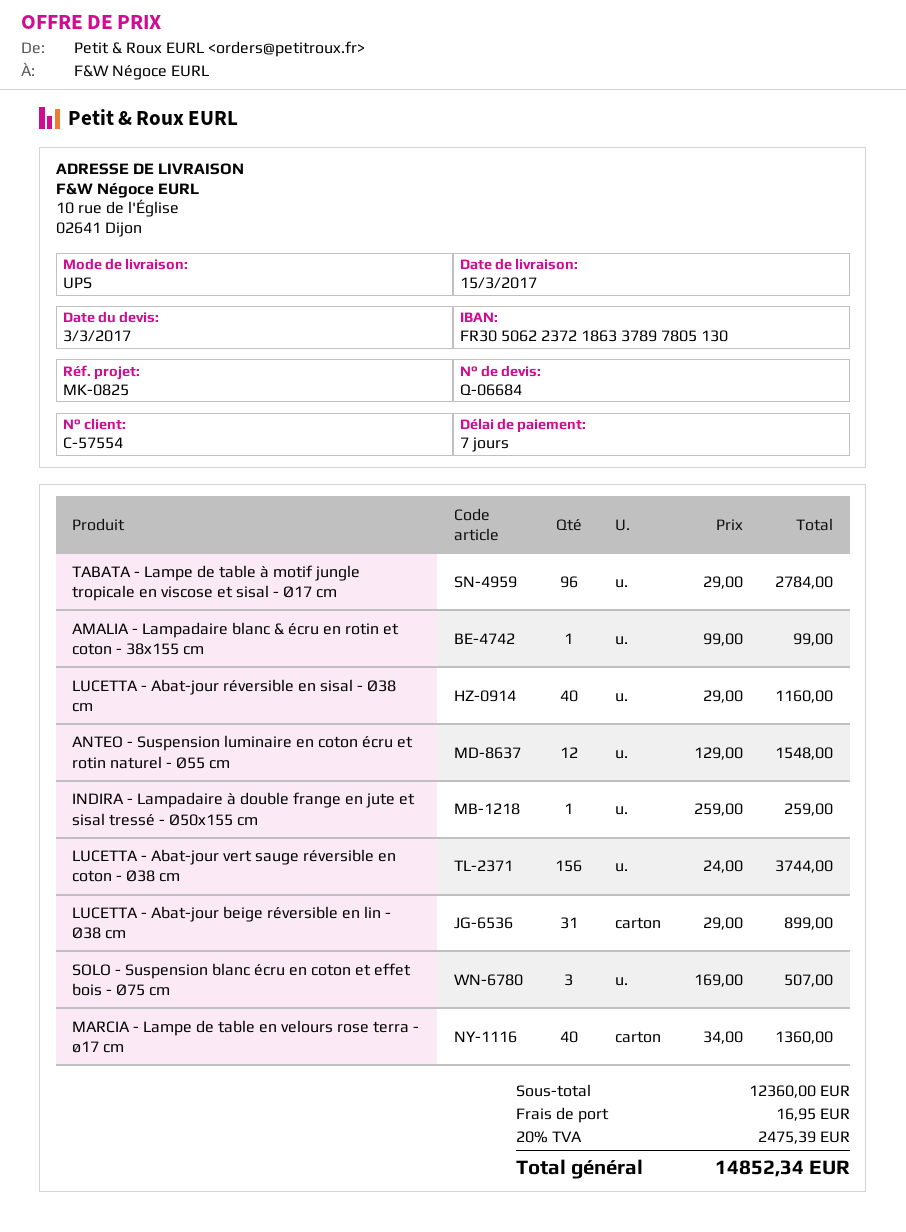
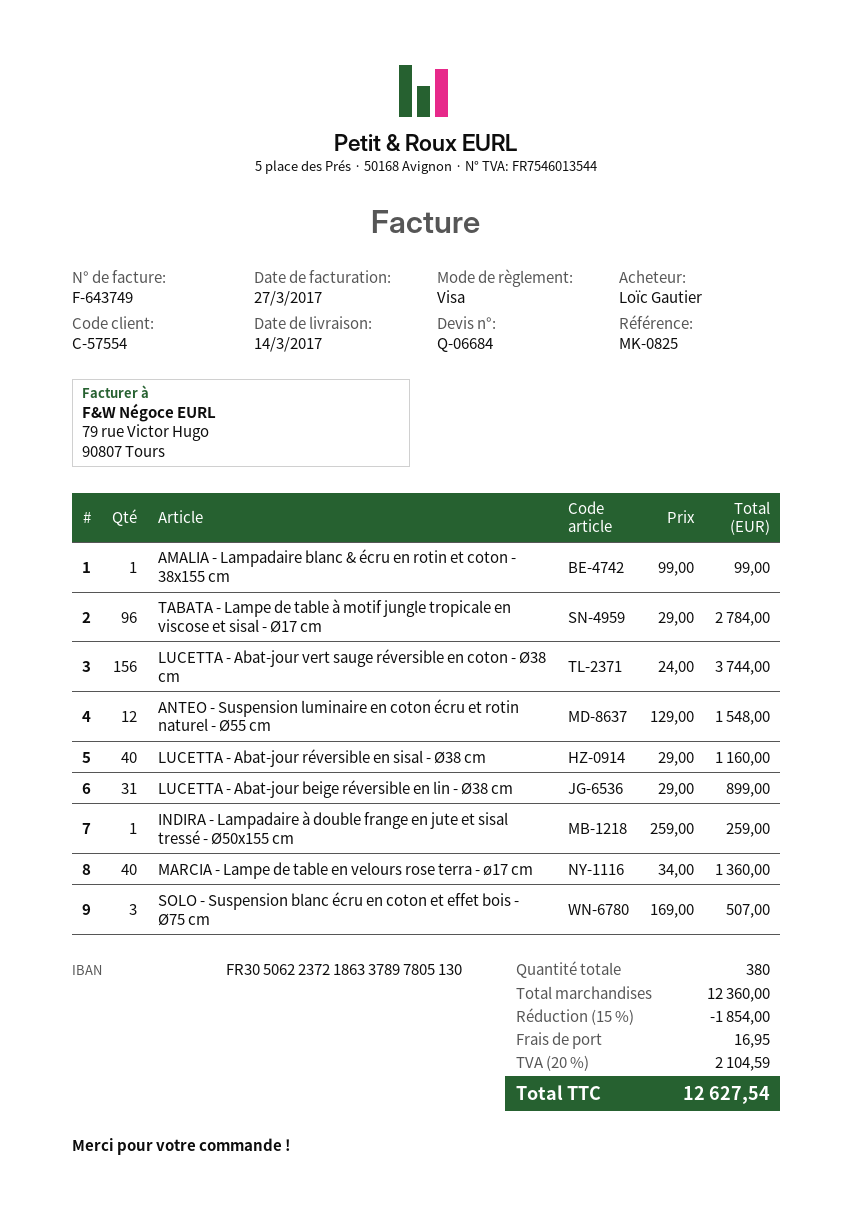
delivery date: 2017-03-15 -> 2017-03-14
discount: none -> 15% = 1854.00
tax: 20% = 2475.39 -> 20% = 2104.59
total: 14852.34 -> 12627.54

